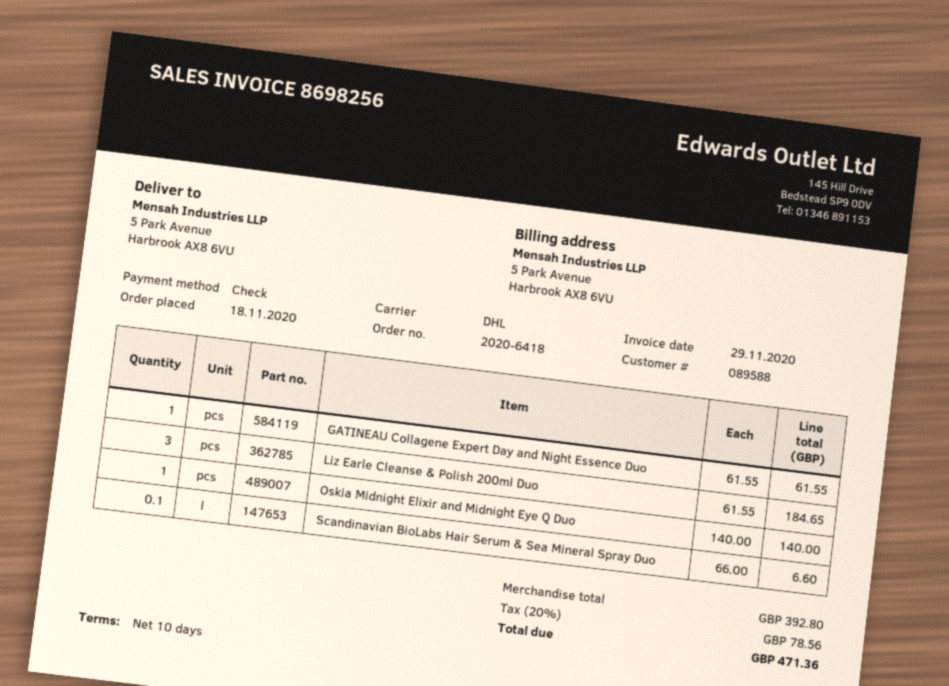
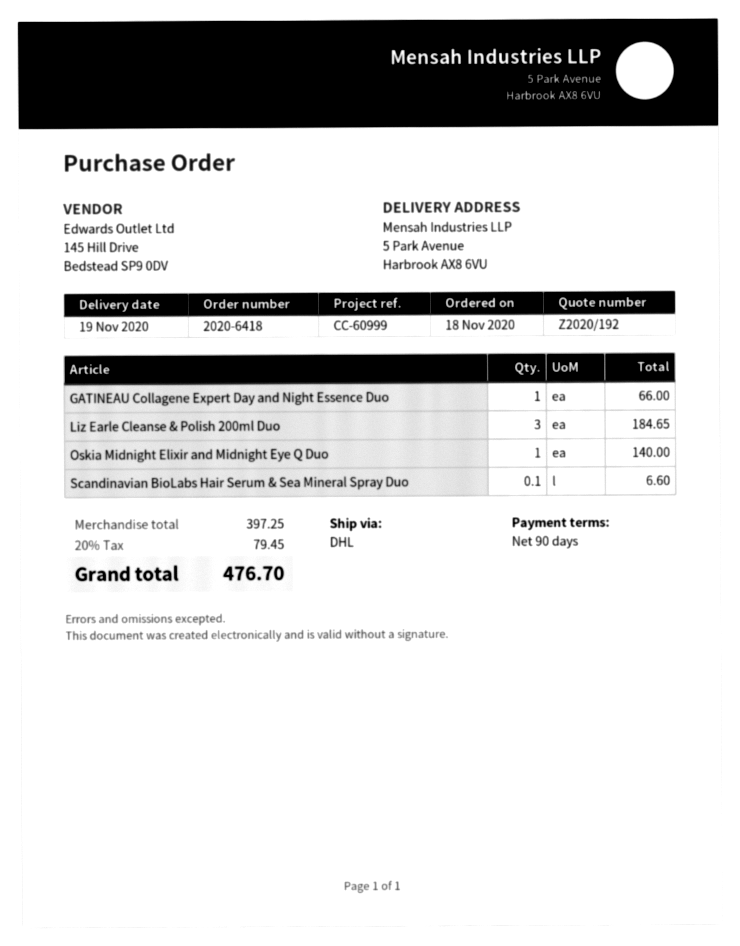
payment terms: 10 days -> 90 days
GATINEAU Collagene Expert Day and Night Essence Duo: 1 for 61.55 -> 1 for 66.00
subtotal: 392.80 -> 397.25
tax: 20% = 78.56 -> 20% = 79.45
total: 471.36 -> 476.70

